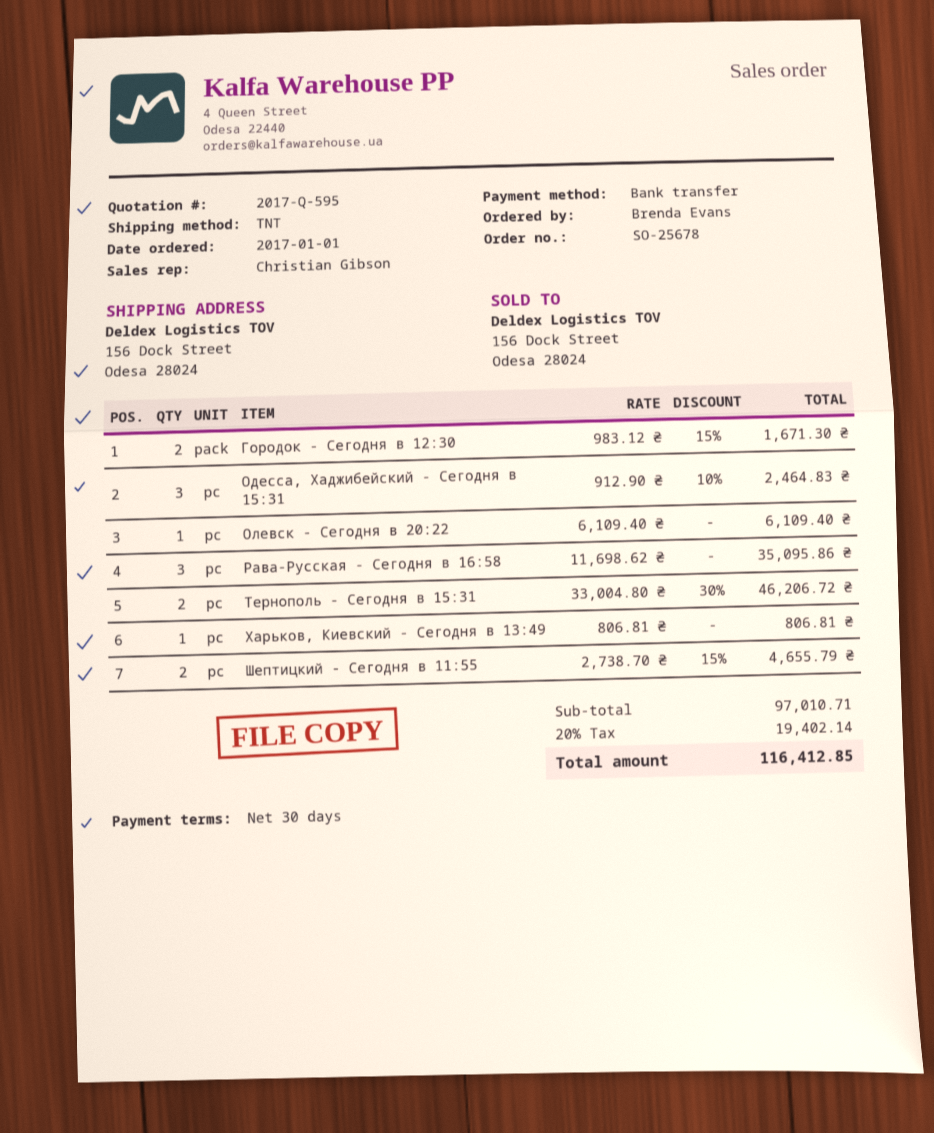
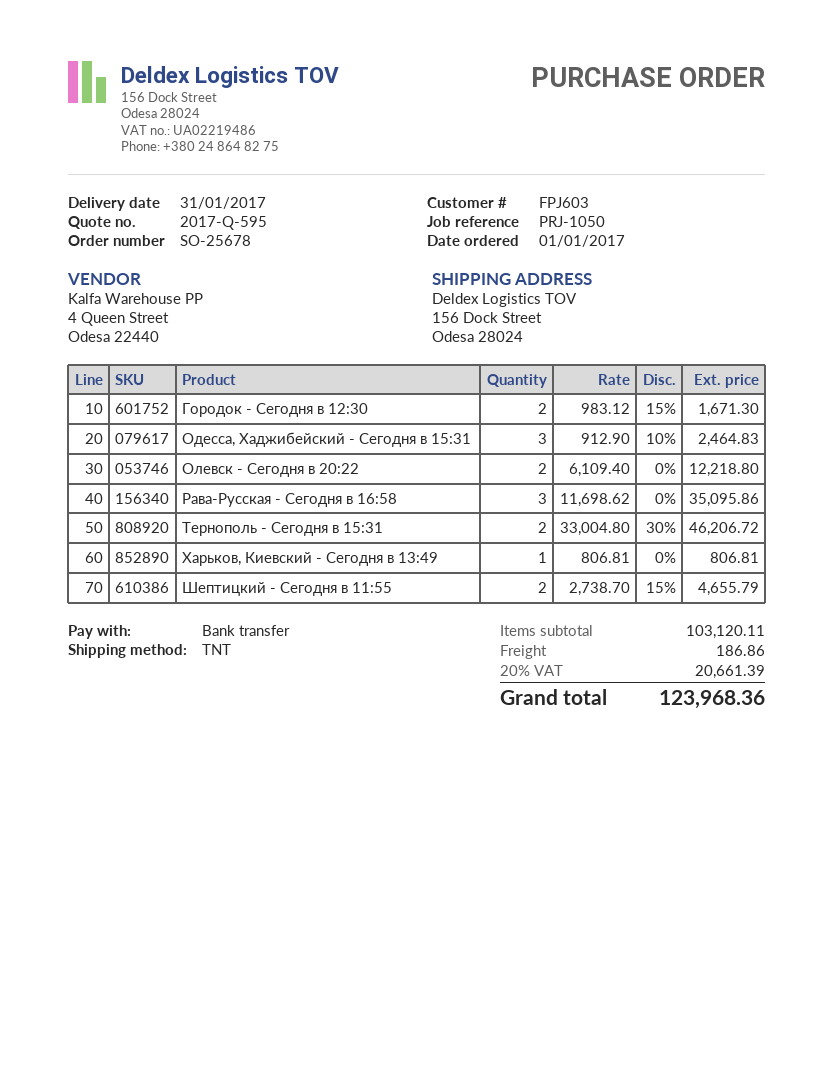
Олевск - Сегодня в 20:22: 1 x 6109.40 = 6109.40 -> 2 x 6109.40 = 12218.80
subtotal: 97010.71 -> 103120.11
shipping: none -> 186.86
tax: 20% = 19402.14 -> 20% = 20661.39
total: 116412.85 -> 123968.36

